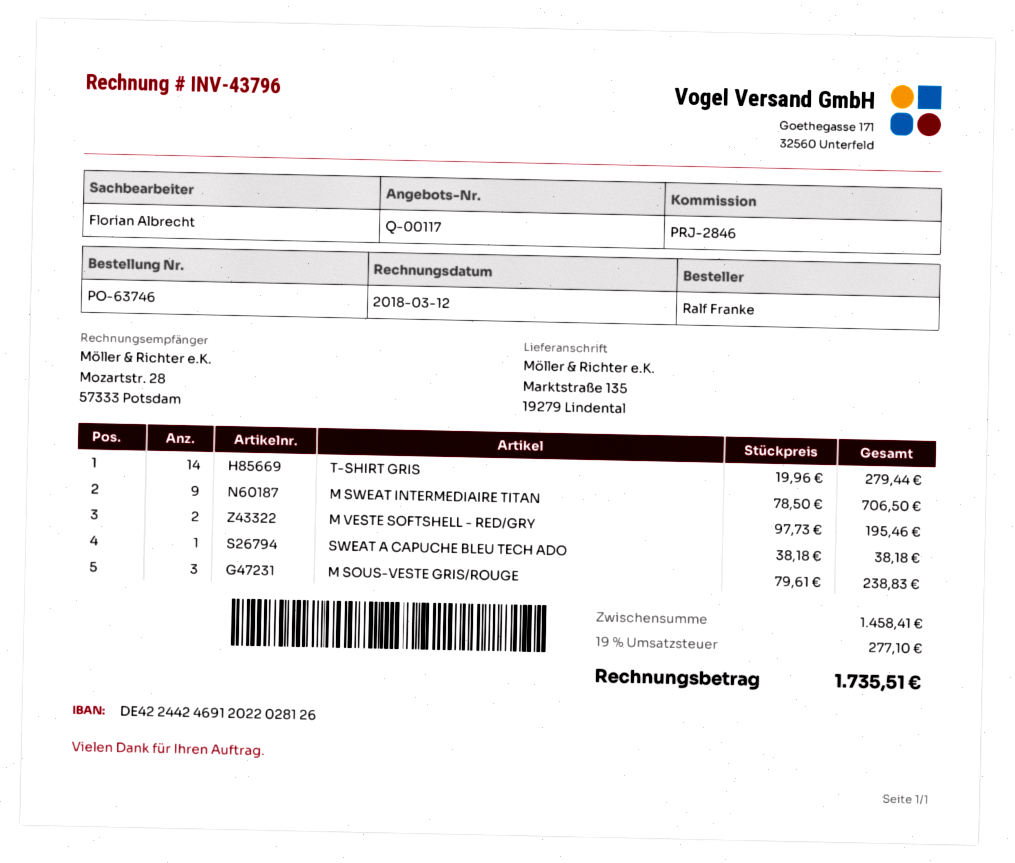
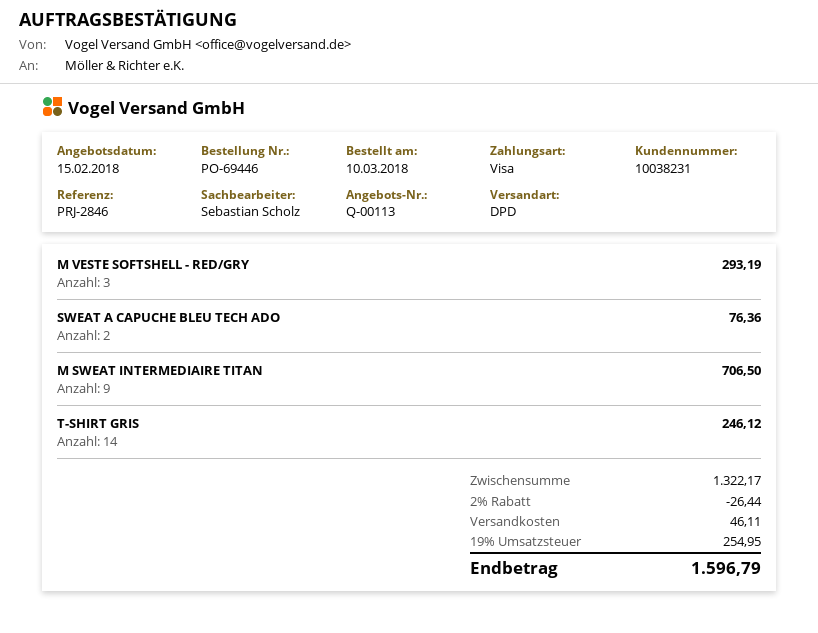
quote number: Q-00117 -> Q-00113
order number: PO-63746 -> PO-69446
sales rep: Florian Albrecht -> Sebastian Scholz
T-SHIRT GRIS: 14 for 279.44 -> 14 for 246.12
M VESTE SOFTSHELL - RED/GRY: 2 for 195.46 -> 3 for 293.19
SWEAT A CAPUCHE BLEU TECH ADO: 1 for 38.18 -> 2 for 76.36
M SOUS-VESTE GRIS/ROUGE: 3 for 238.83 -> none
subtotal: 1458.41 -> 1322.17
discount: none -> 2% = 26.44
shipping: none -> 46.11
tax: 19% = 277.10 -> 19% = 254.95
total: 1735.51 -> 1596.79

